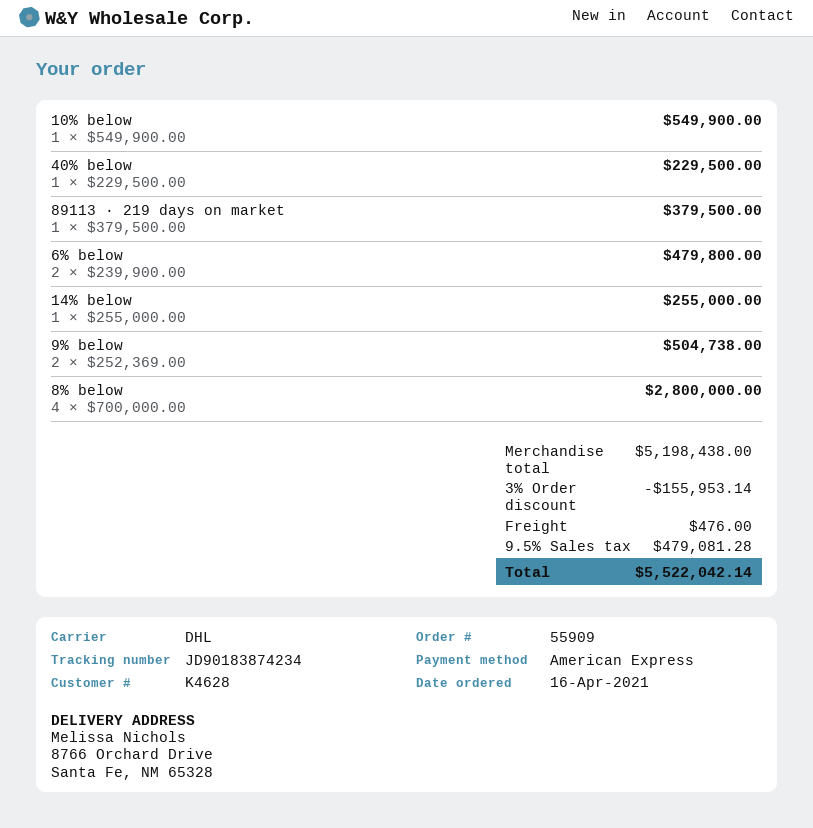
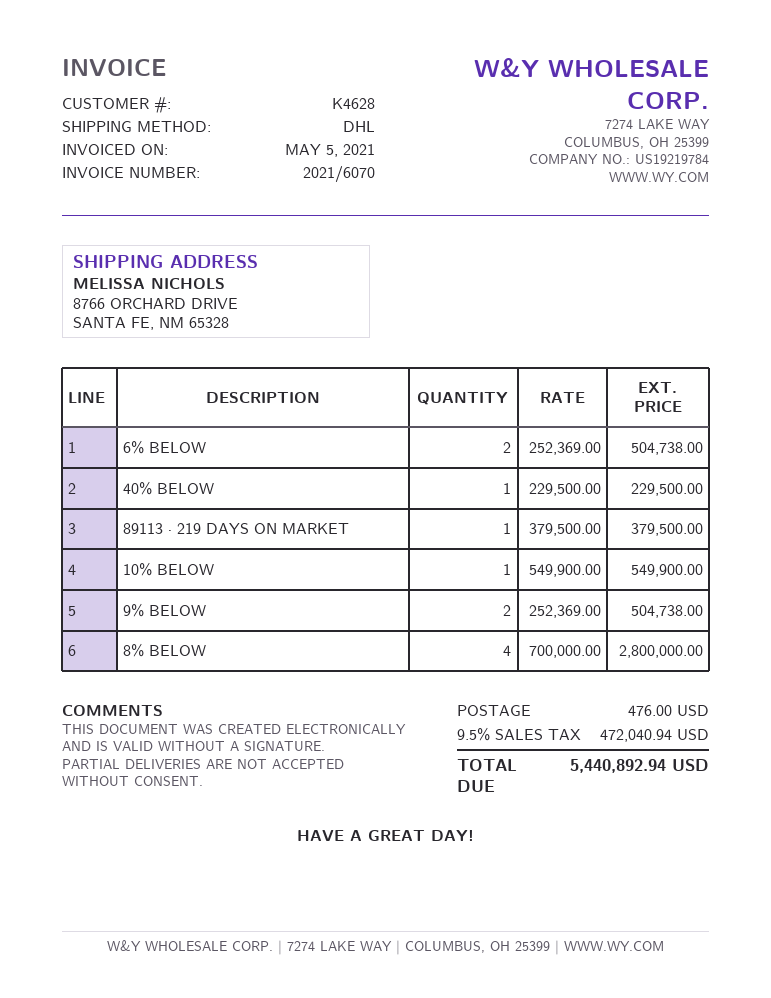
6% below: 2 x 239900.00 = 479800.00 -> 2 x 252369.00 = 504738.00
14% below: 1 x 255000.00 = 255000.00 -> none
discount: 3% = 155953.14 -> none
tax: 9.5% = 479081.28 -> 9.5% = 472040.94
total: 5522042.14 -> 5440892.94

